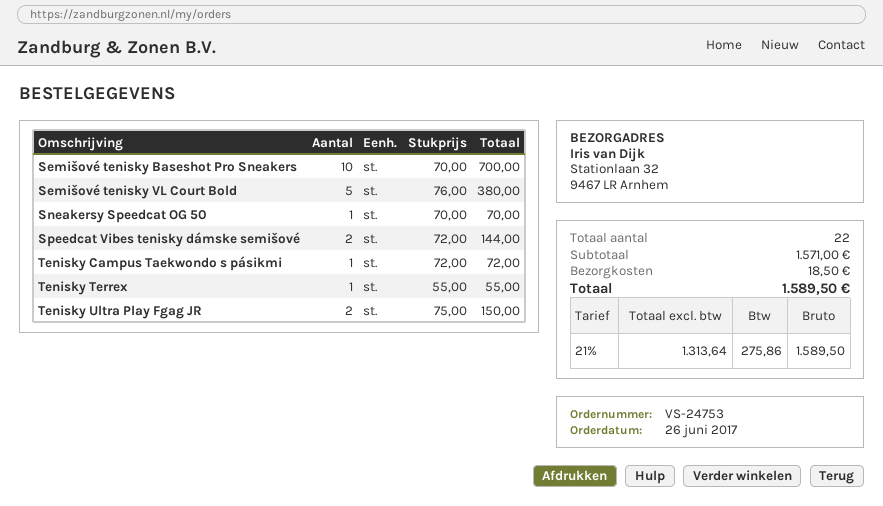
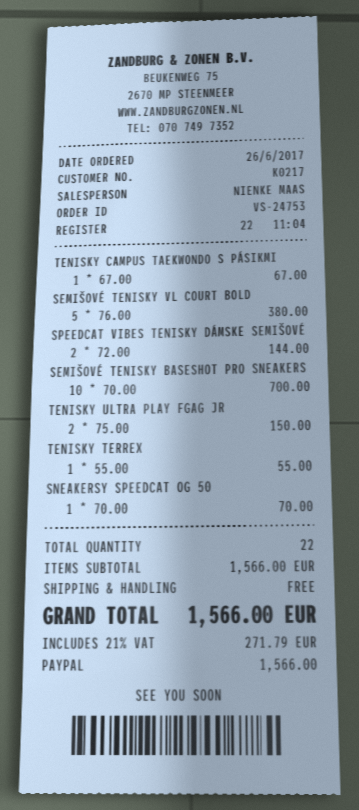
Tenisky Campus Taekwondo s pásikmi: 1 x 72.00 = 72.00 -> 1 x 67.00 = 67.00
subtotal: 1571.00 -> 1566.00
shipping: 18.50 -> 0.00
tax: 21% = 275.86 -> 21% = 271.79
total: 1589.50 -> 1566.00

